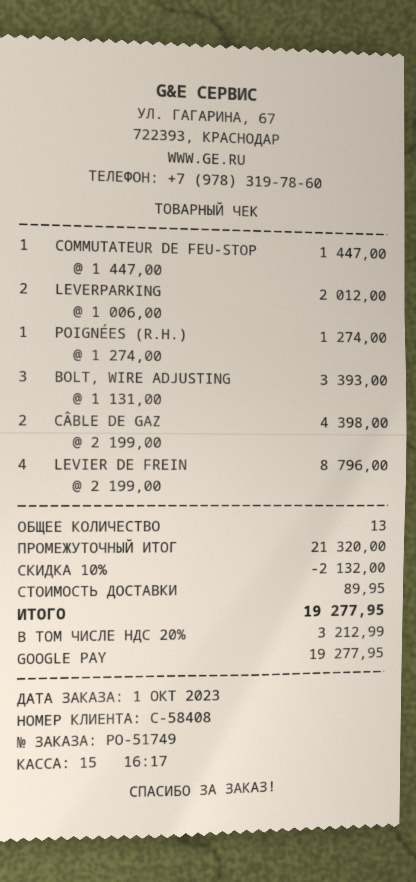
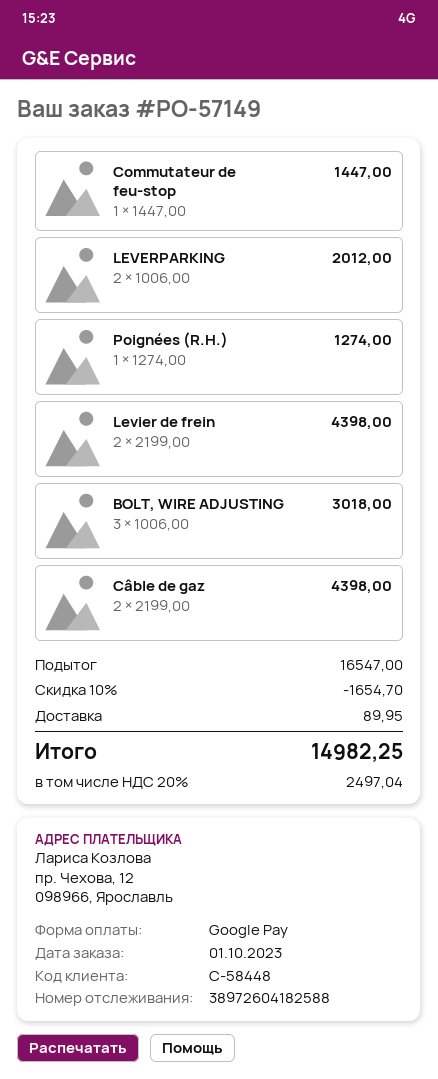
order number: PO-51749 -> PO-57149
customer number: C-58408 -> C-58448
BOLT, WIRE ADJUSTING: 3 x 1131.00 = 3393.00 -> 3 x 1006.00 = 3018.00
LEVIER DE FREIN: 4 x 2199.00 = 8796.00 -> 2 x 2199.00 = 4398.00
subtotal: 21320.00 -> 16547.00
discount: 10% = 2132.00 -> 10% = 1654.70
tax: 20% = 3212.99 -> 20% = 2497.04
total: 19277.95 -> 14982.25

